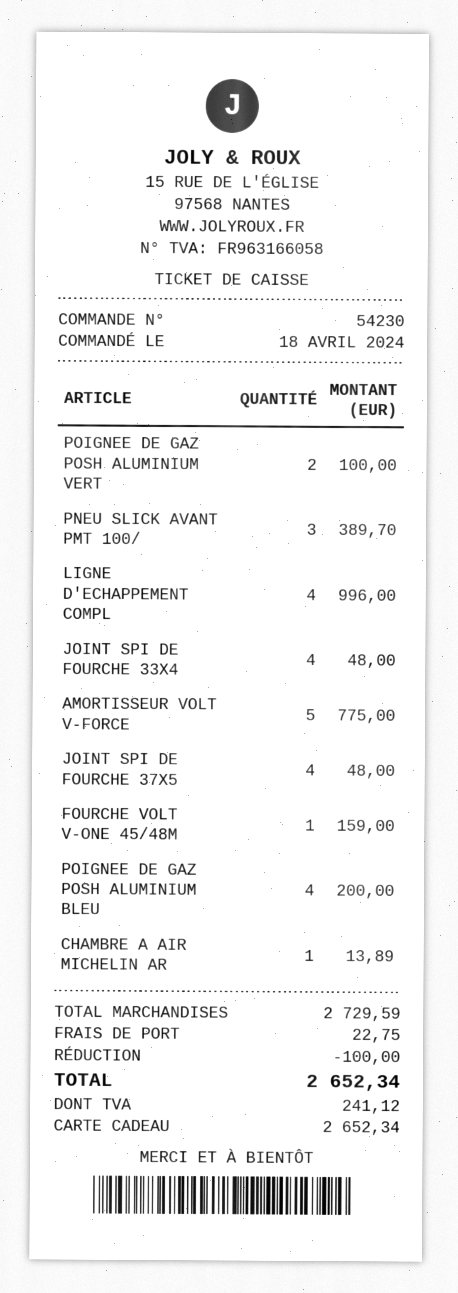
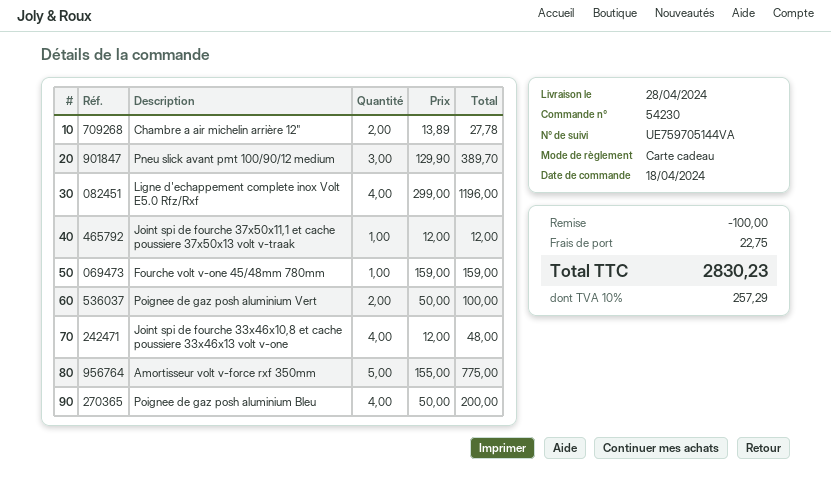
LIGNE D'ECHAPPEMENT COMPL: 4 for 996.00 -> 4 for 1196.00
JOINT SPI DE FOURCHE 37X5: 4 for 48.00 -> 1 for 12.00
CHAMBRE A AIR MICHELIN AR: 1 for 13.89 -> 2 for 27.78
tax: 241.12 -> 257.29
total: 2652.34 -> 2830.23

